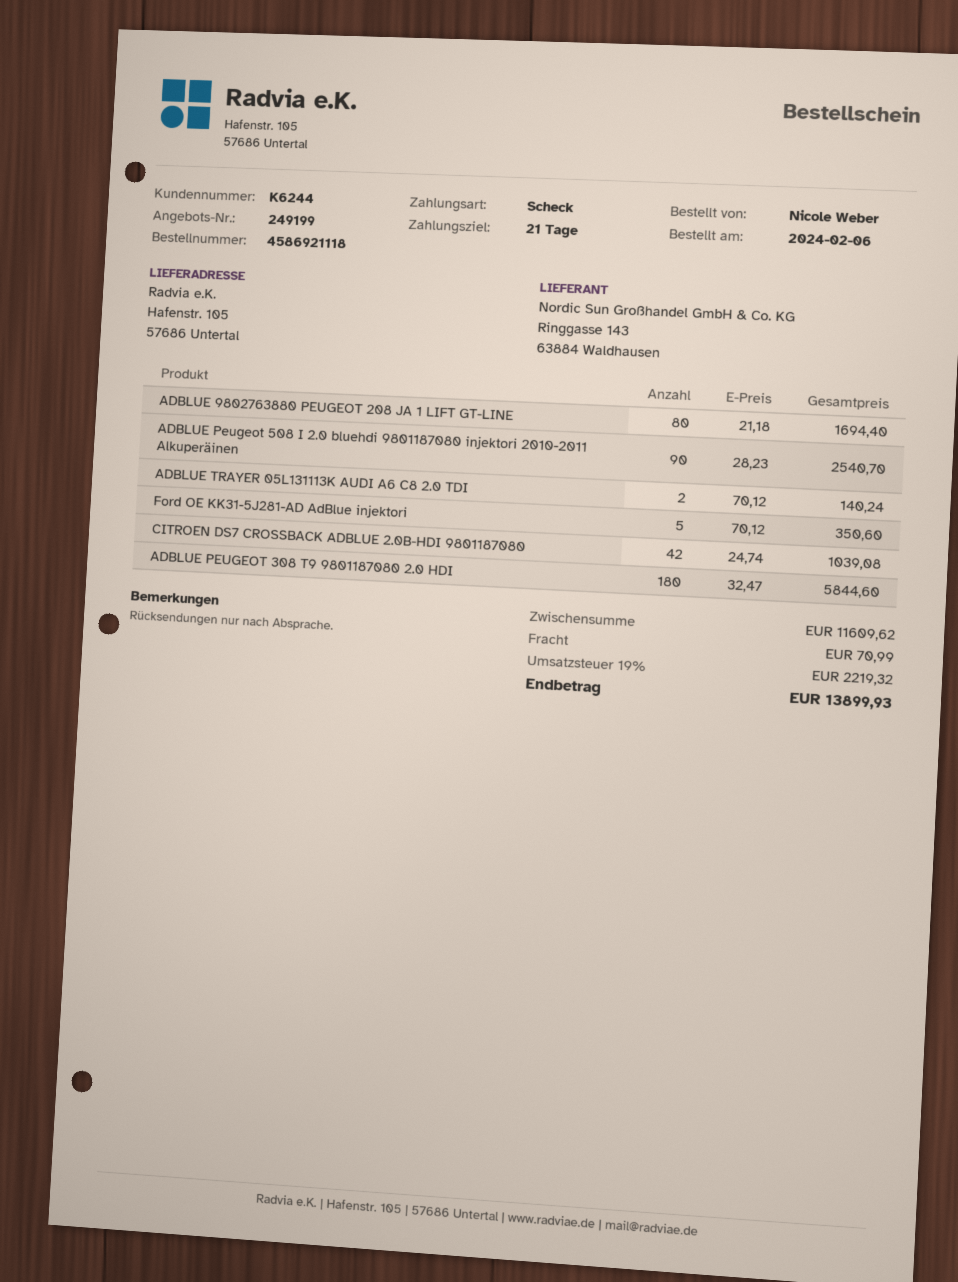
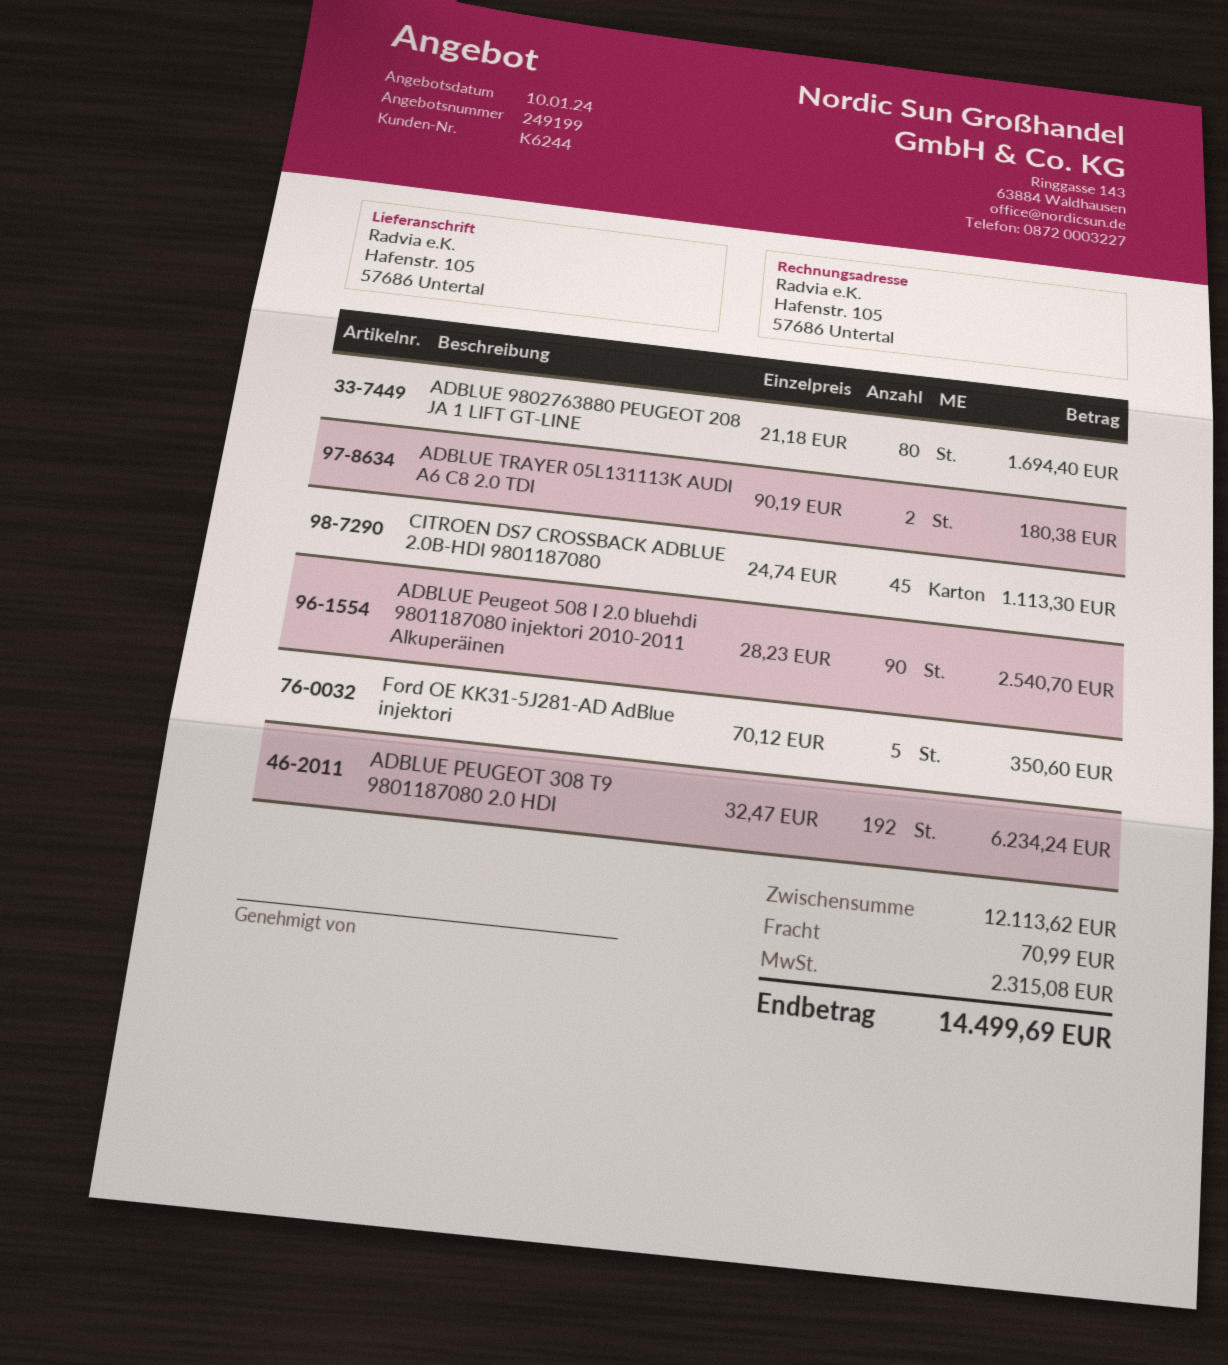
ADBLUE TRAYER 05L131113K AUDI A6 C8 2.0 TDI: 2 x 70.12 = 140.24 -> 2 x 90.19 = 180.38
CITROEN DS7 CROSSBACK ADBLUE 2.0B-HDI 9801187080: 42 x 24.74 = 1039.08 -> 45 x 24.74 = 1113.30
ADBLUE PEUGEOT 308 T9 9801187080 2.0 HDI: 180 x 32.47 = 5844.60 -> 192 x 32.47 = 6234.24
subtotal: 11609.62 -> 12113.62
tax: 2219.32 -> 2315.08
total: 13899.93 -> 14499.69

